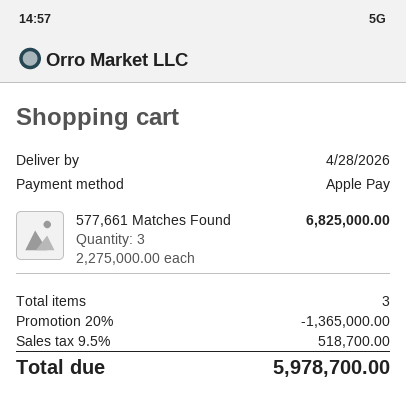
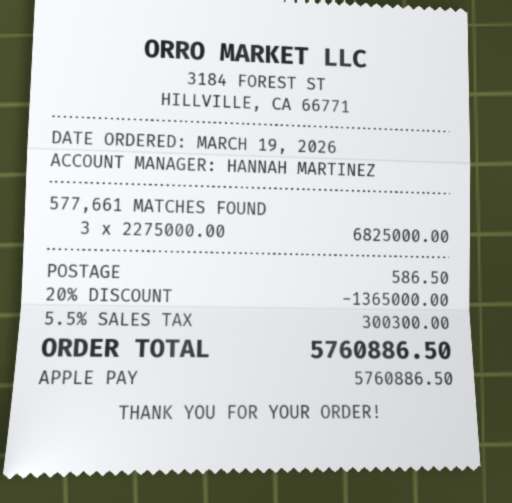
shipping: none -> 586.50
tax: 9.5% = 518700.00 -> 5.5% = 300300.00
total: 5978700.00 -> 5760886.50

